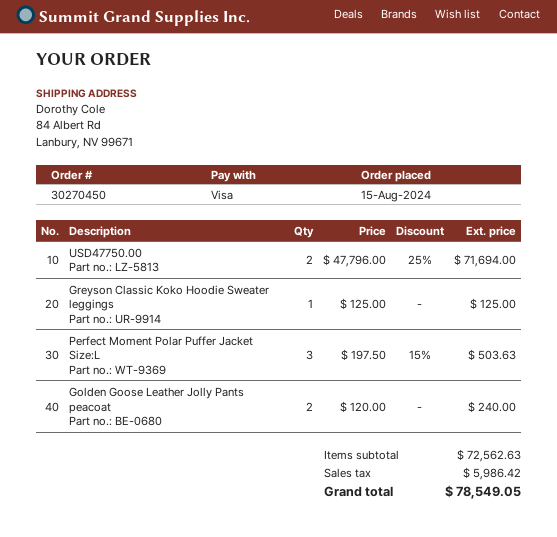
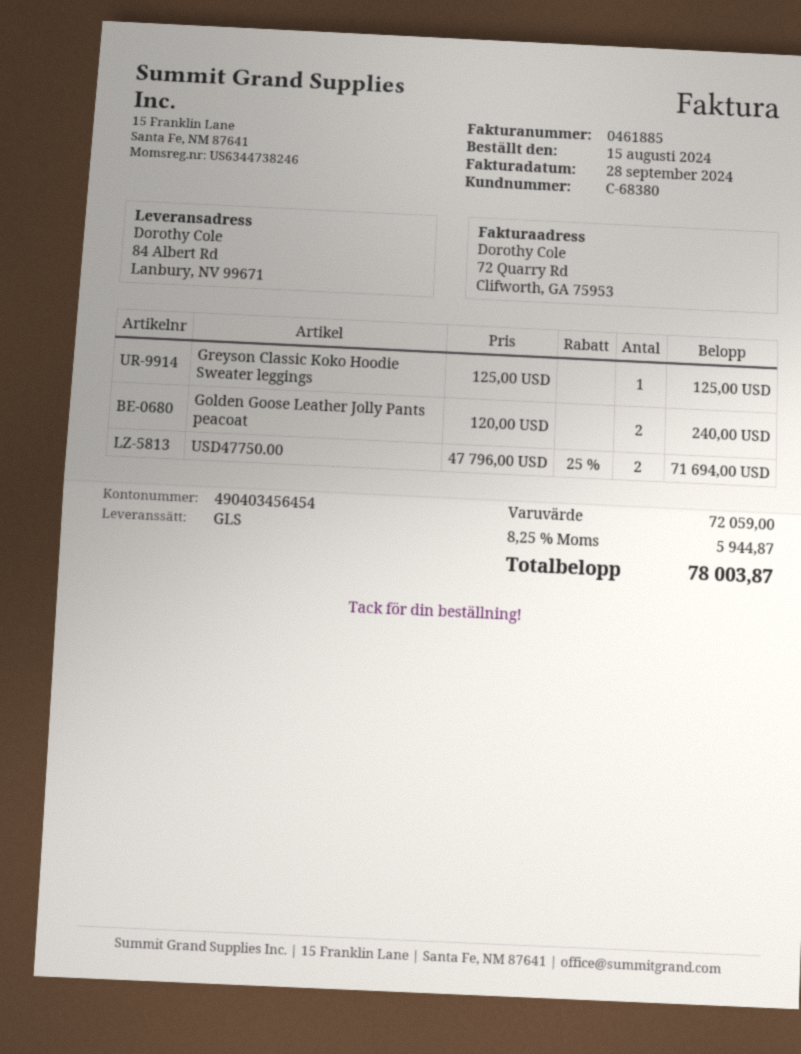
Perfect Moment Polar Puffer Jacket Size:L: 3 x 197.50 - 15% = 503.63 -> none
subtotal: 72562.63 -> 72059.00
tax: 5986.42 -> 5944.87
total: 78549.05 -> 78003.87

